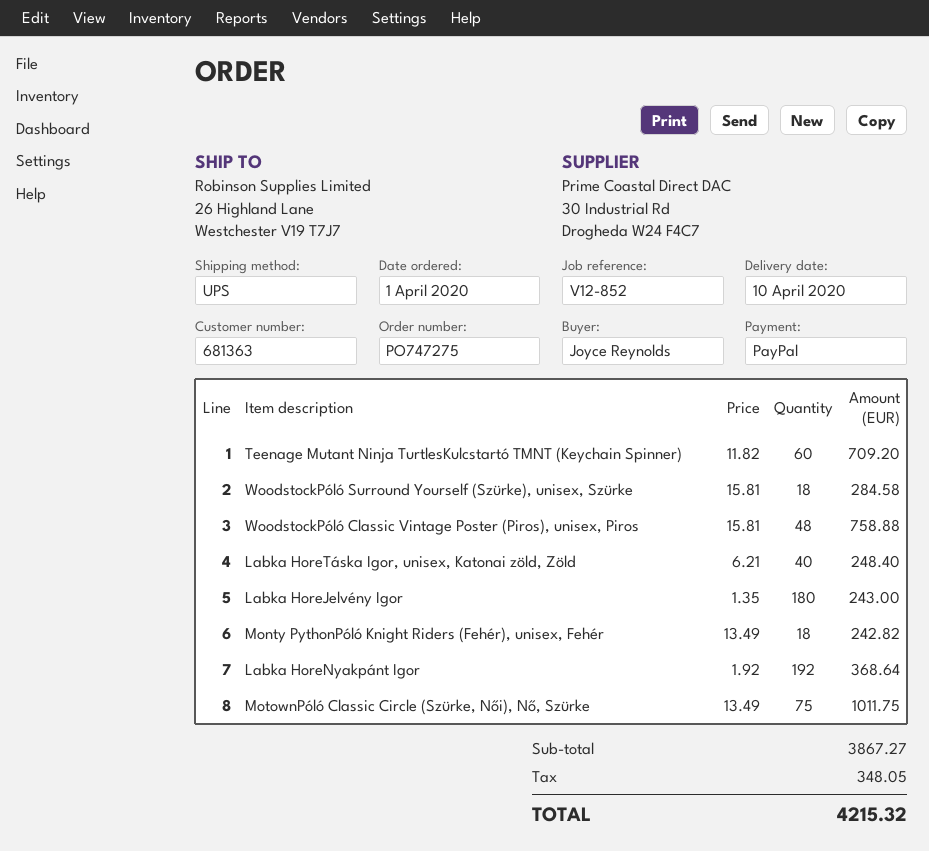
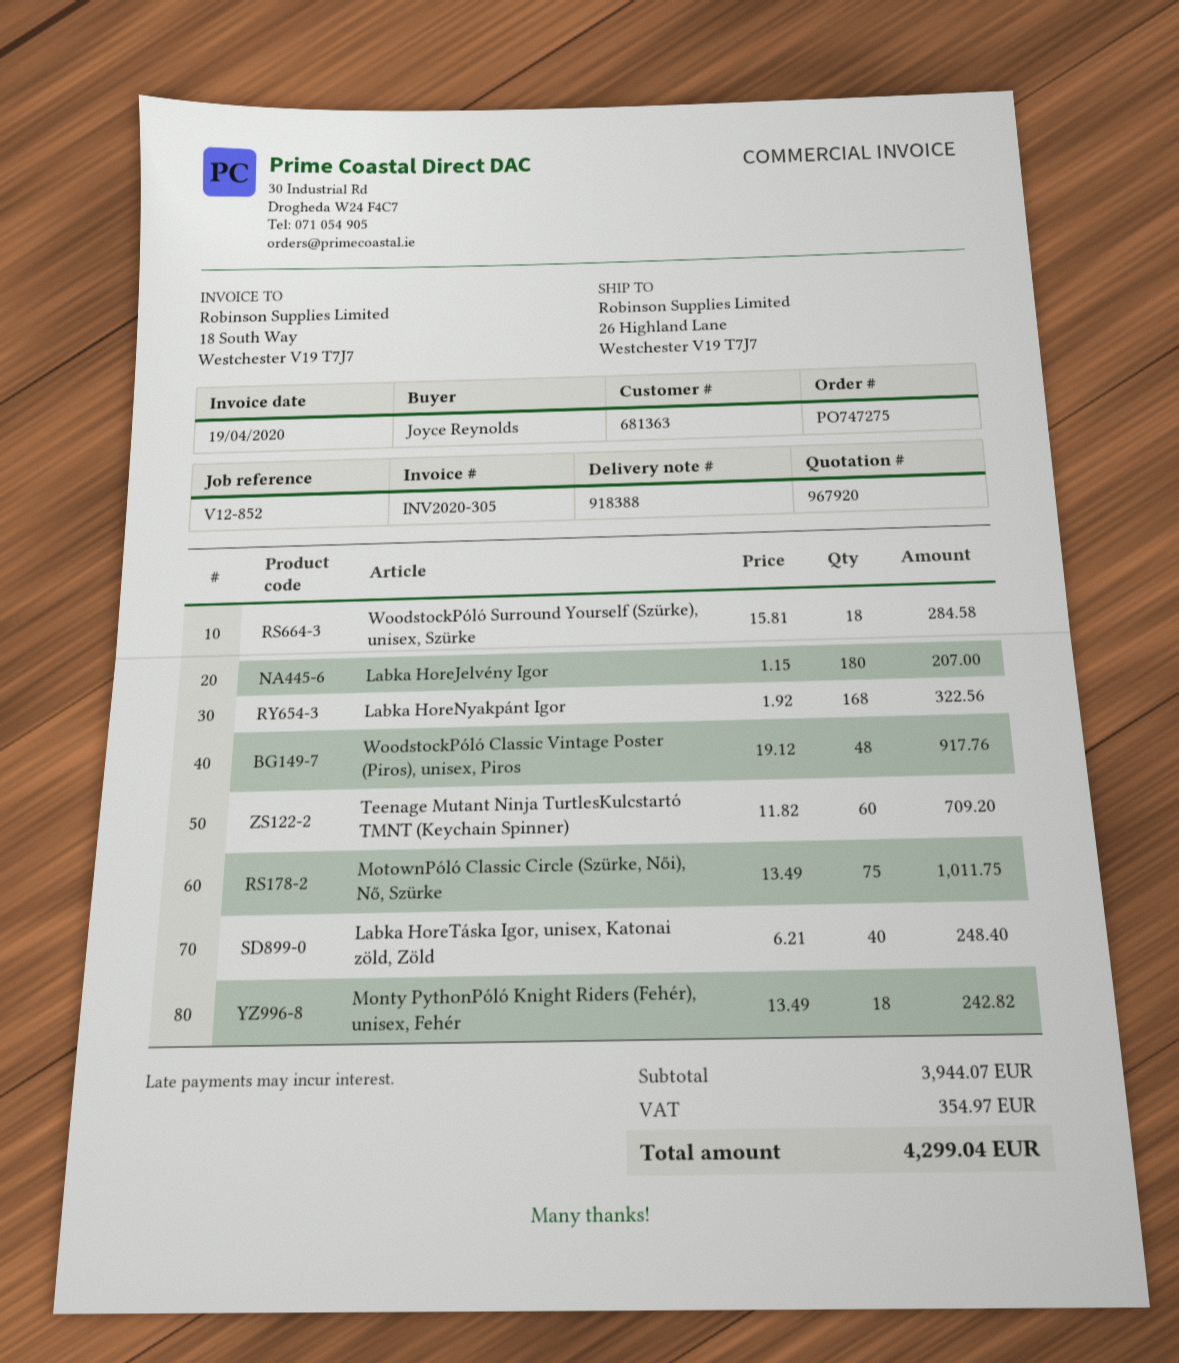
WoodstockPóló Classic Vintage Poster (Piros), unisex, Piros: 48 x 15.81 = 758.88 -> 48 x 19.12 = 917.76
Labka HoreJelvény Igor: 180 x 1.35 = 243.00 -> 180 x 1.15 = 207.00
Labka HoreNyakpánt Igor: 192 x 1.92 = 368.64 -> 168 x 1.92 = 322.56
subtotal: 3867.27 -> 3944.07
tax: 348.05 -> 354.97
total: 4215.32 -> 4299.04

